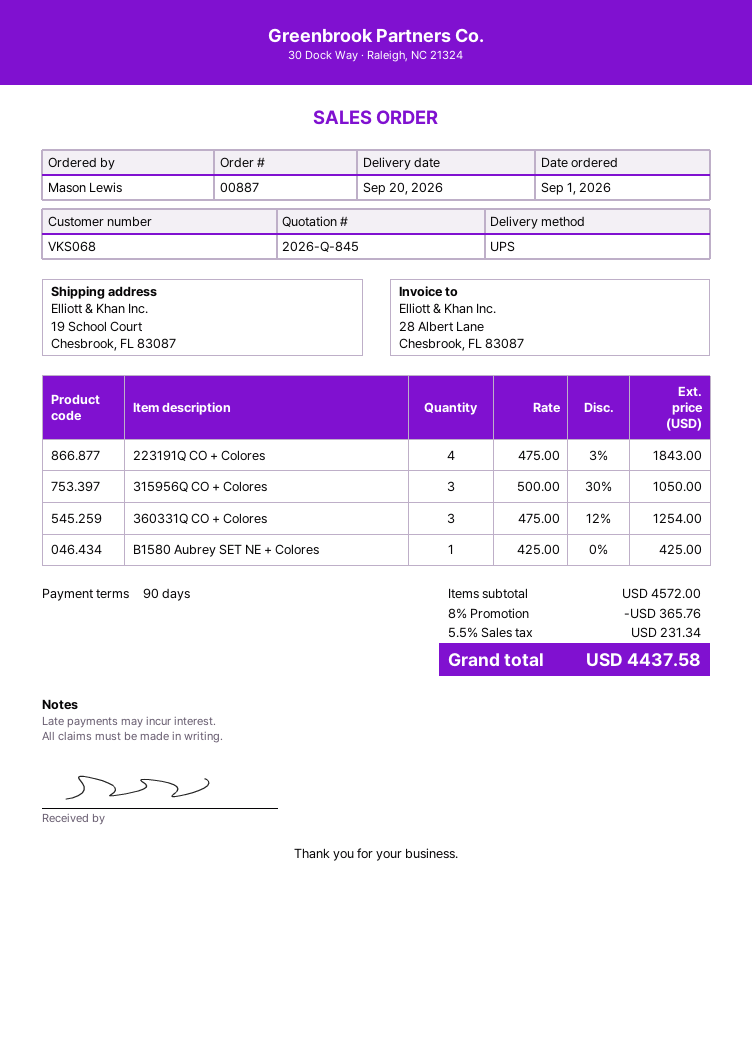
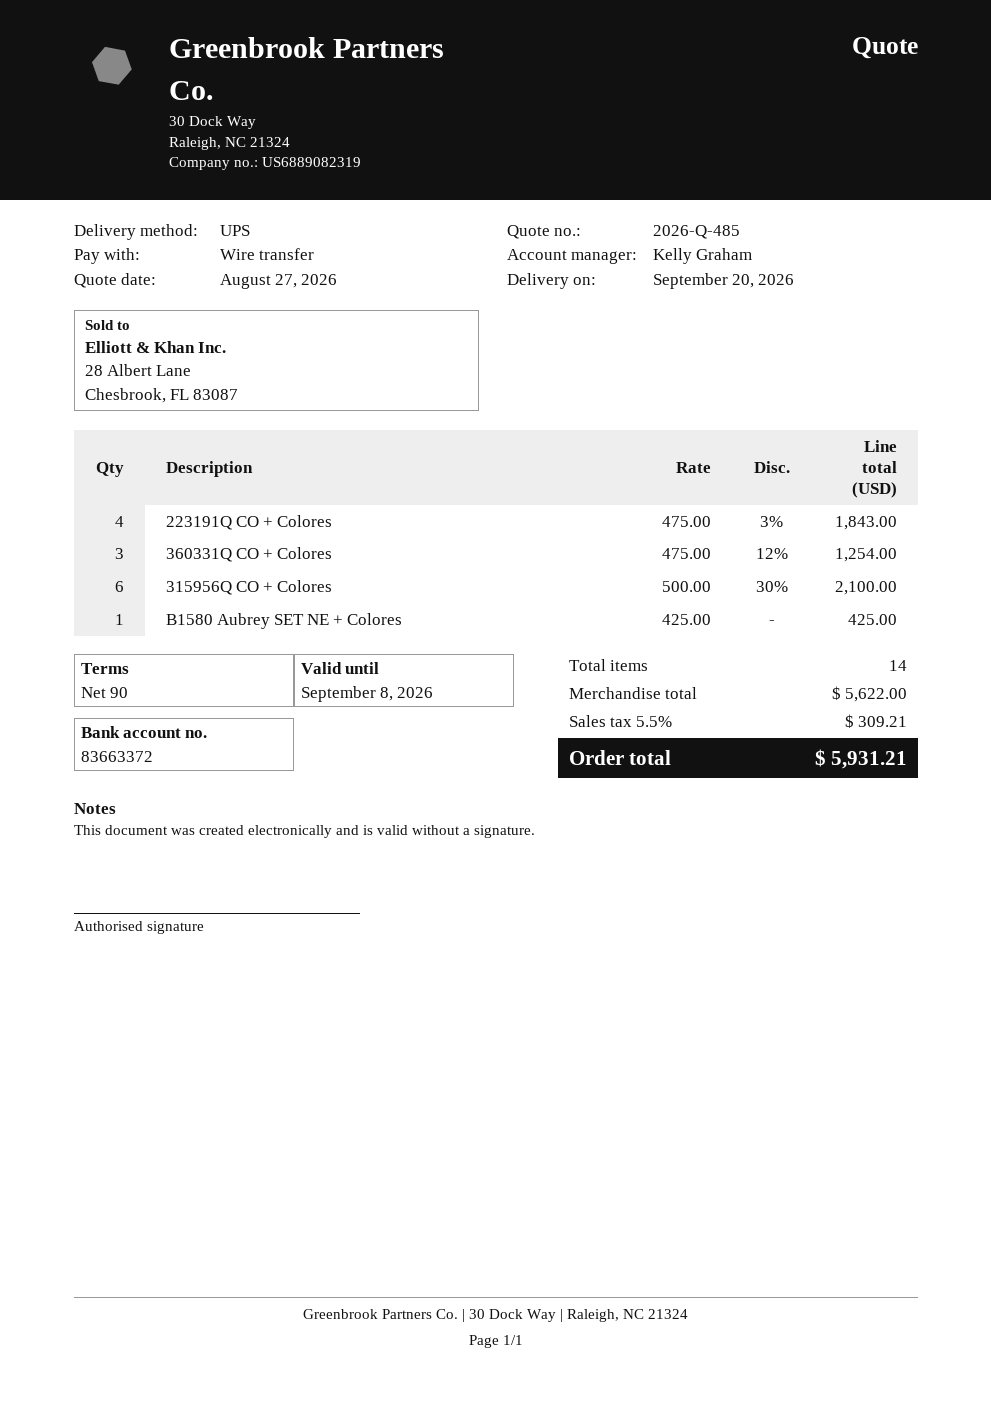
quote number: 2026-Q-845 -> 2026-Q-485
315956Q CO + Colores: 3 x 500.00 - 30% = 1050.00 -> 6 x 500.00 - 30% = 2100.00
subtotal: 4572.00 -> 5622.00
discount: 8% = 365.76 -> none
tax: 5.5% = 231.34 -> 5.5% = 309.21
total: 4437.58 -> 5931.21

